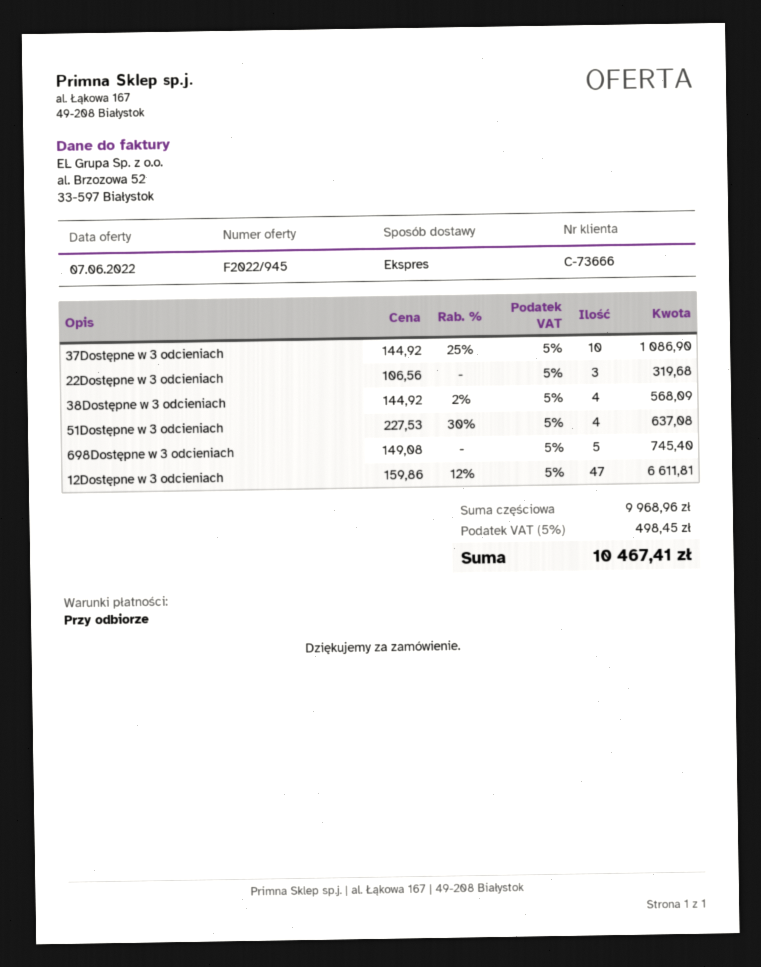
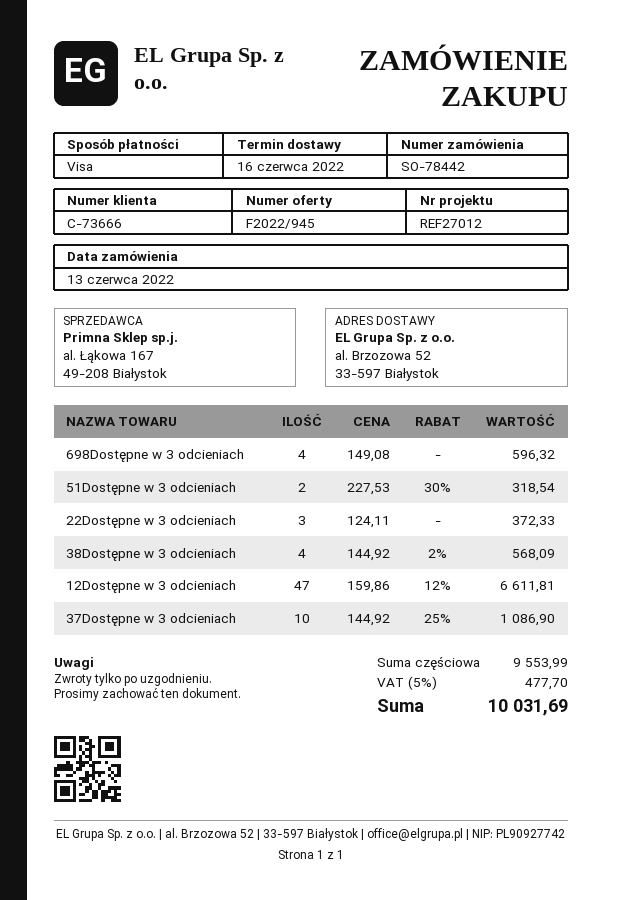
22Dostępne w 3 odcieniach: 3 x 106.56 = 319.68 -> 3 x 124.11 = 372.33
51Dostępne w 3 odcieniach: 4 x 227.53 - 30% = 637.08 -> 2 x 227.53 - 30% = 318.54
698Dostępne w 3 odcieniach: 5 x 149.08 = 745.40 -> 4 x 149.08 = 596.32
subtotal: 9968.96 -> 9553.99
tax: 5% = 498.45 -> 5% = 477.70
total: 10467.41 -> 10031.69

